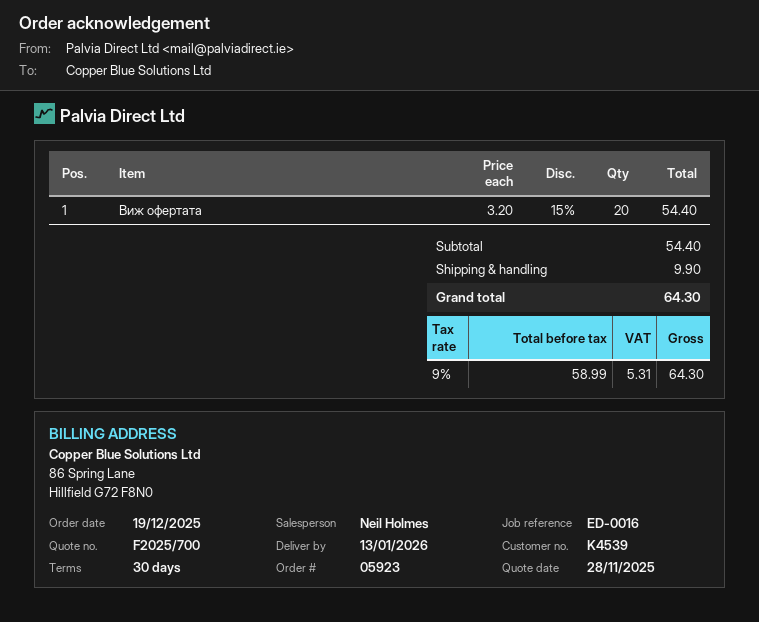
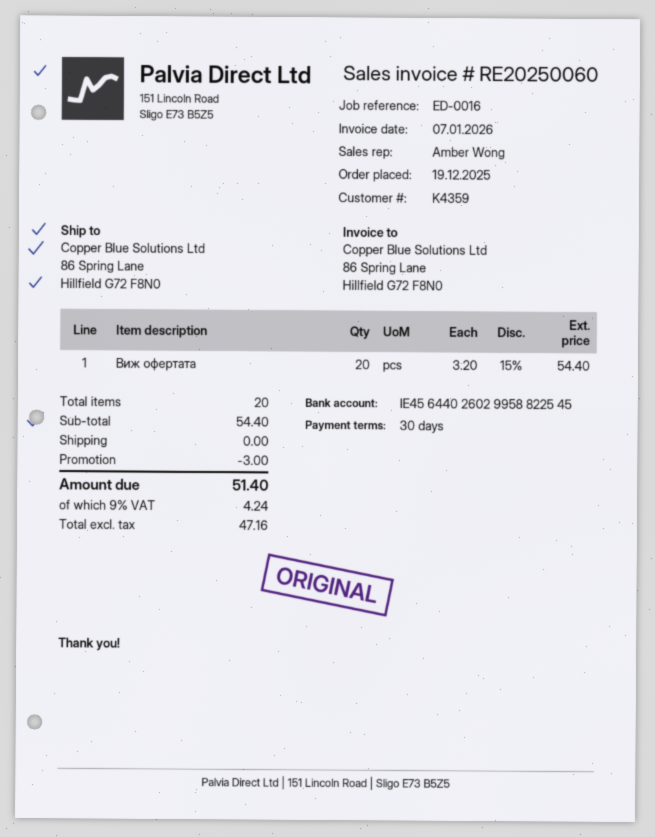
customer number: K4539 -> K4359
sales rep: Neil Holmes -> Amber Wong
discount: none -> 3.00
shipping: 9.90 -> 0.00
net: 58.99 -> 47.16
tax: 9% = 5.31 -> 9% = 4.24
total: 64.30 -> 51.40

